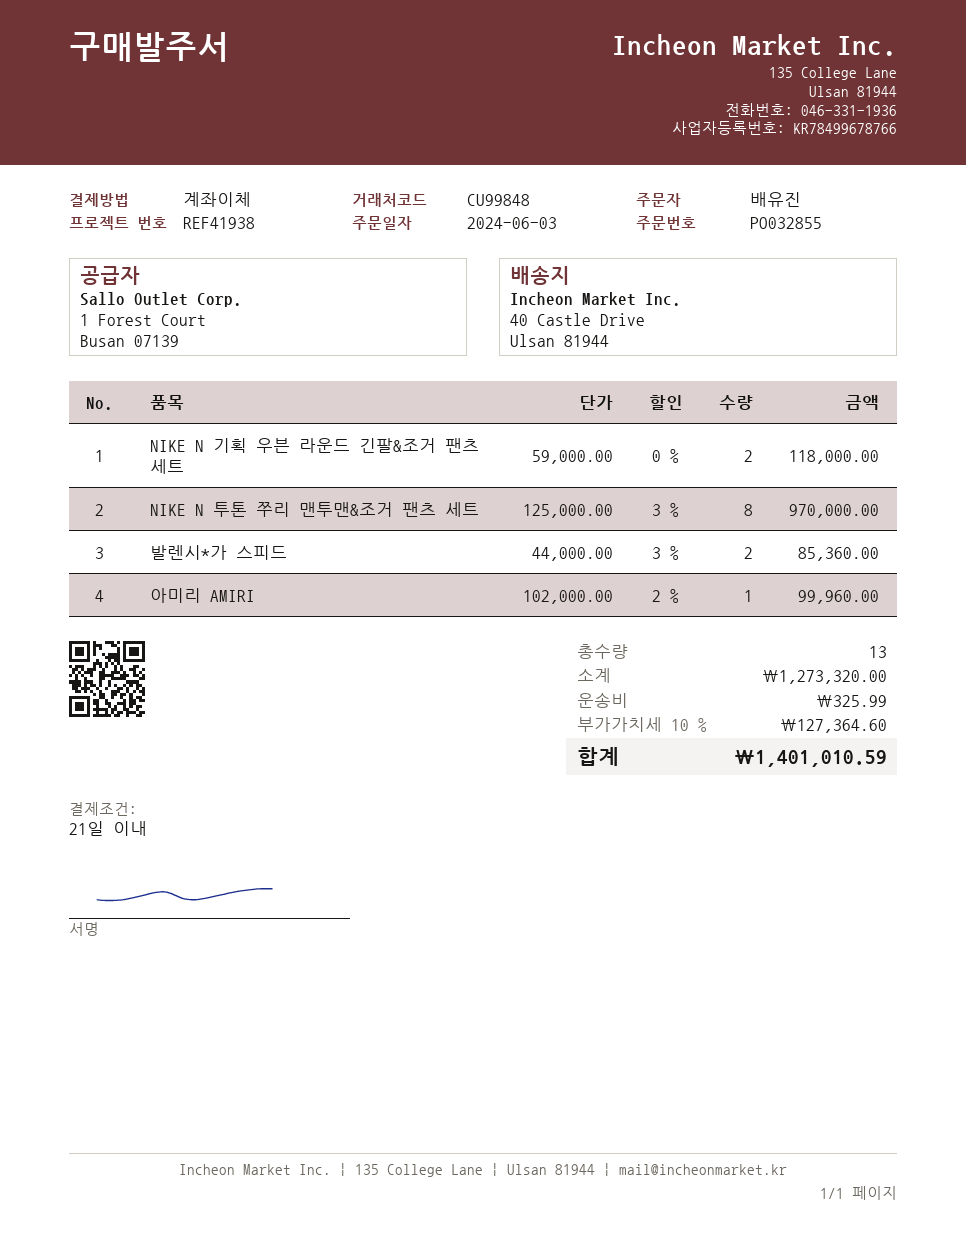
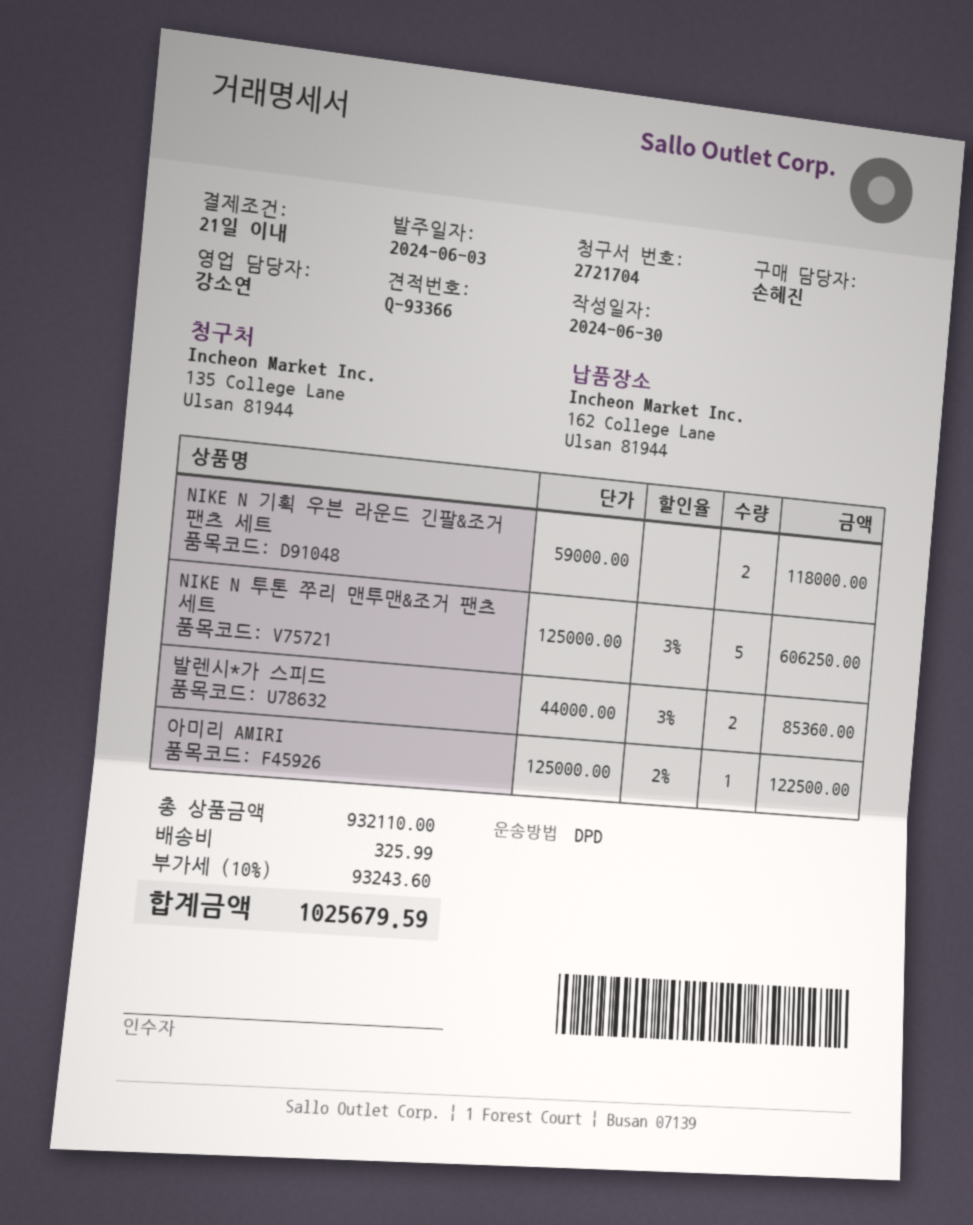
ordered by: 배유진 -> 손혜진
ship to: 40 Castle Drive, Ulsan 81944 -> 162 College Lane, Ulsan 81944
NIKE N 투톤 쭈리 맨투맨&조거 팬츠 세트: 8 x 125000.00 - 3% = 970000.00 -> 5 x 125000.00 - 3% = 606250.00
아미리 AMIRI: 1 x 102000.00 - 2% = 99960.00 -> 1 x 125000.00 - 2% = 122500.00
subtotal: 1273320.00 -> 932110.00
tax: 10% = 127364.60 -> 10% = 93243.60
total: 1401010.59 -> 1025679.59

